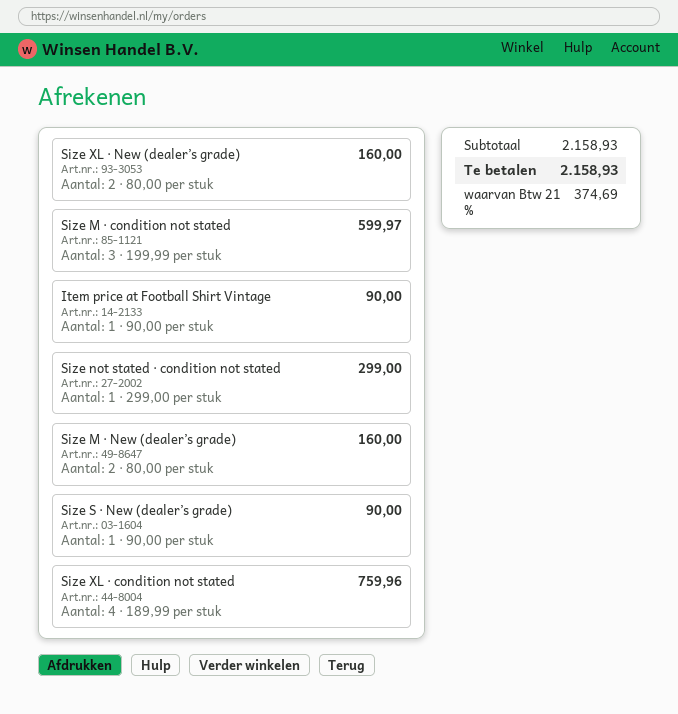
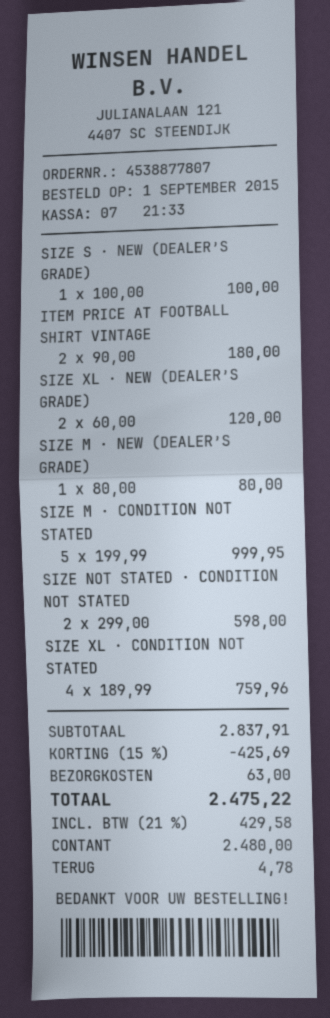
Size XL · New (dealer’s grade): 2 x 80.00 = 160.00 -> 2 x 60.00 = 120.00
Size M · condition not stated: 3 x 199.99 = 599.97 -> 5 x 199.99 = 999.95
Item price at Football Shirt Vintage: 1 x 90.00 = 90.00 -> 2 x 90.00 = 180.00
Size not stated · condition not stated: 1 x 299.00 = 299.00 -> 2 x 299.00 = 598.00
Size M · New (dealer’s grade): 2 x 80.00 = 160.00 -> 1 x 80.00 = 80.00
Size S · New (dealer’s grade): 1 x 90.00 = 90.00 -> 1 x 100.00 = 100.00
subtotal: 2158.93 -> 2837.91
discount: none -> 15% = 425.69
shipping: none -> 63.00
tax: 21% = 374.69 -> 21% = 429.58
total: 2158.93 -> 2475.22

